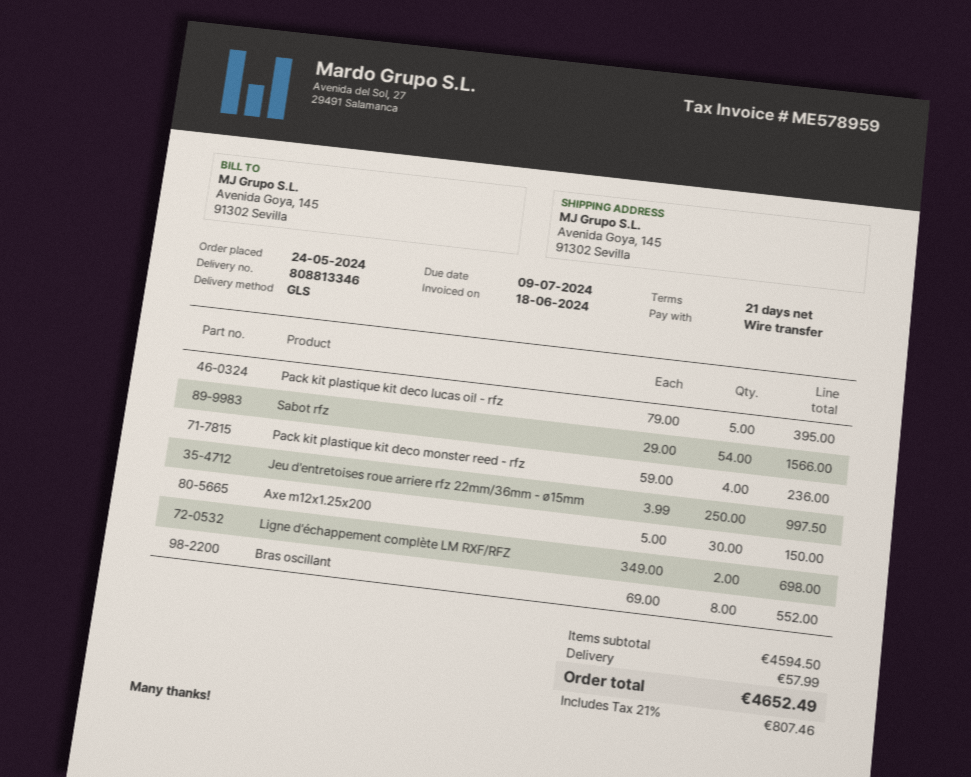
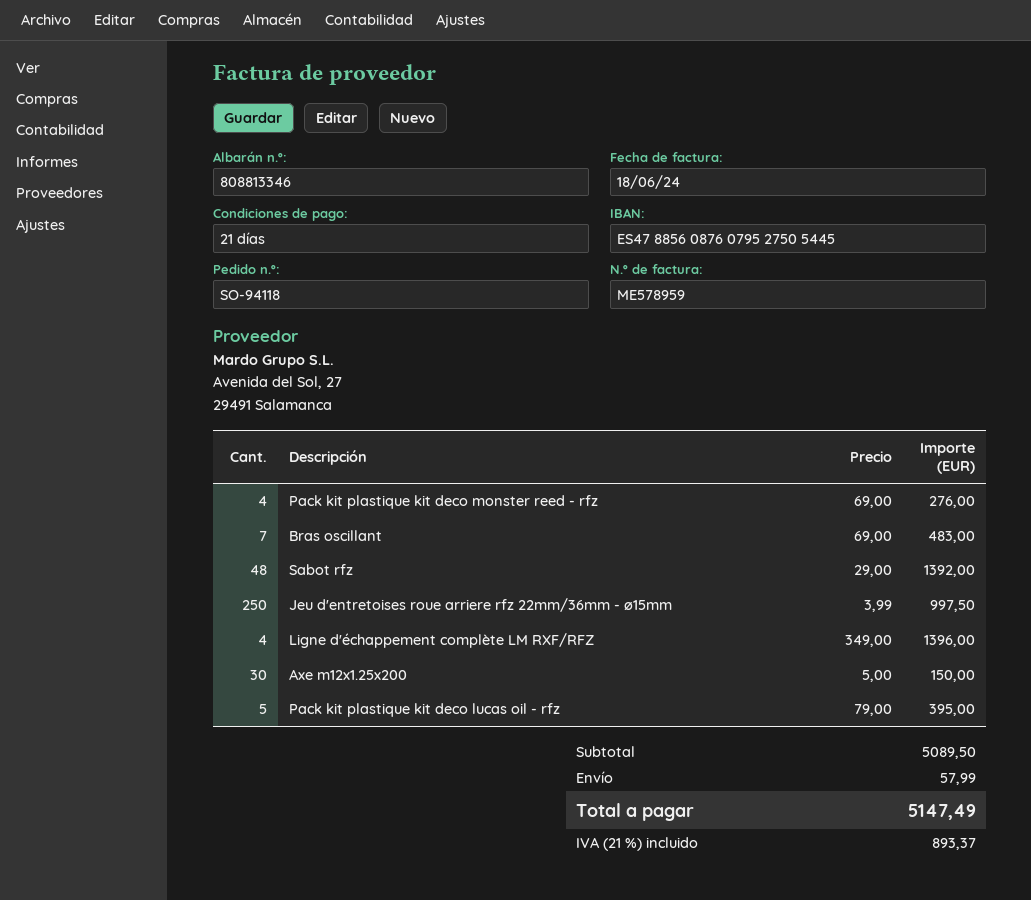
Sabot rfz: 54 x 29.00 = 1566.00 -> 48 x 29.00 = 1392.00
Pack kit plastique kit deco monster reed - rfz: 4 x 59.00 = 236.00 -> 4 x 69.00 = 276.00
Ligne d'échappement complète LM RXF/RFZ: 2 x 349.00 = 698.00 -> 4 x 349.00 = 1396.00
Bras oscillant: 8 x 69.00 = 552.00 -> 7 x 69.00 = 483.00
subtotal: 4594.50 -> 5089.50
tax: 21% = 807.46 -> 21% = 893.37
total: 4652.49 -> 5147.49

